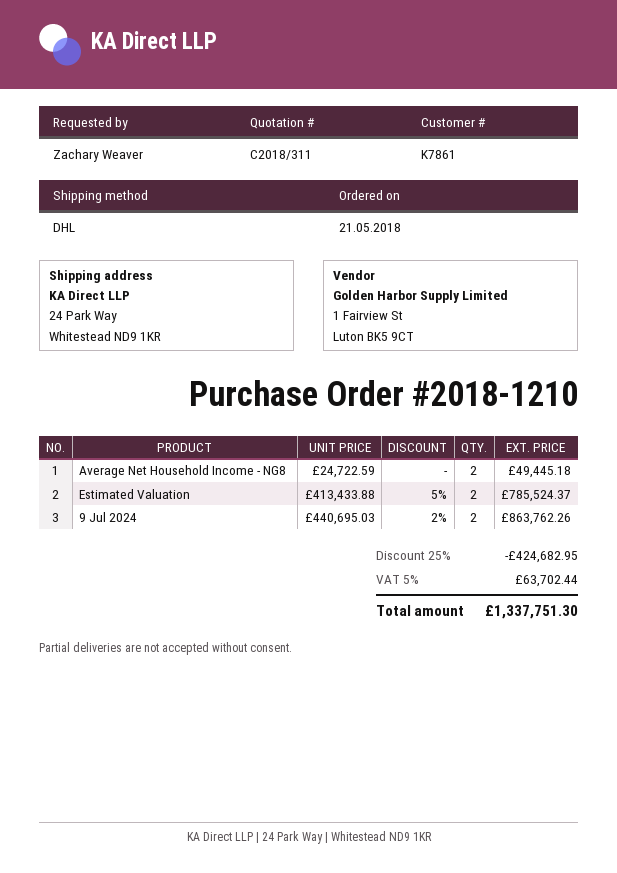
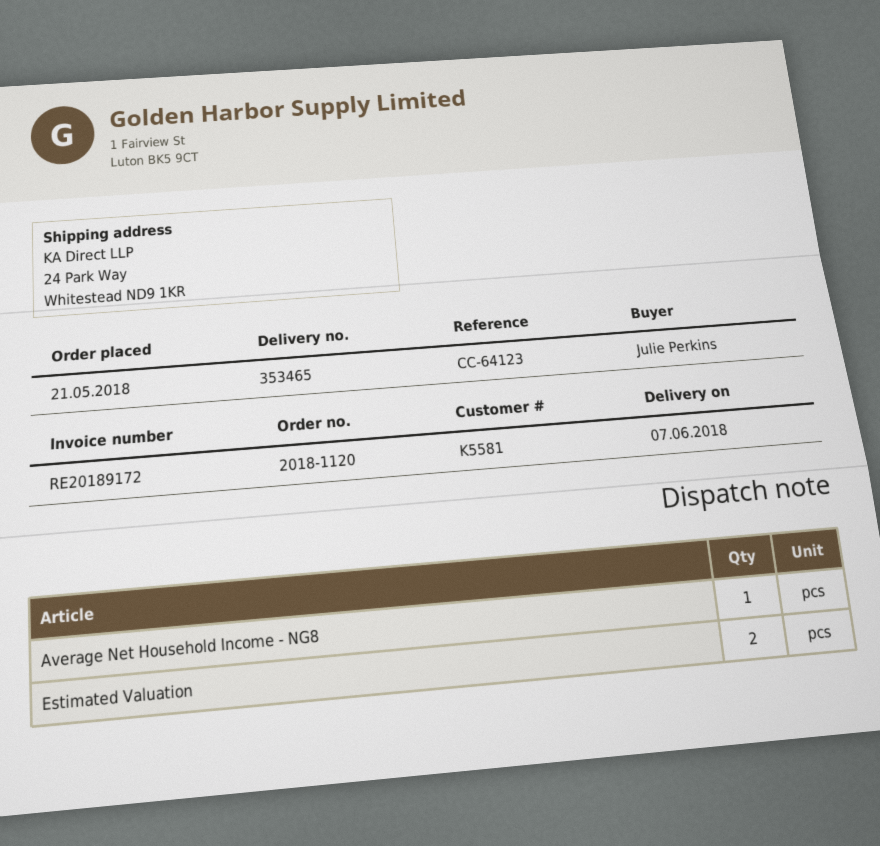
order number: 2018-1210 -> 2018-1120
customer number: K7861 -> K5581
ordered by: Zachary Weaver -> Julie Perkins
Average Net Household Income - NG8: 2 -> 1
9 Jul 2024: 2 -> none

